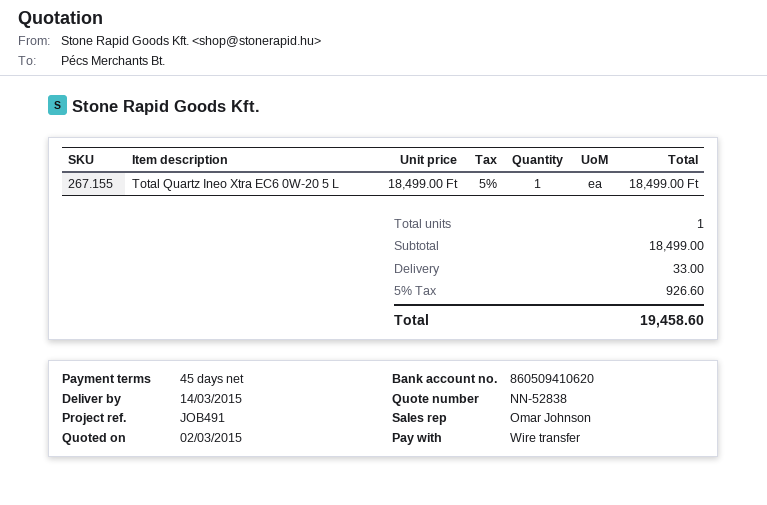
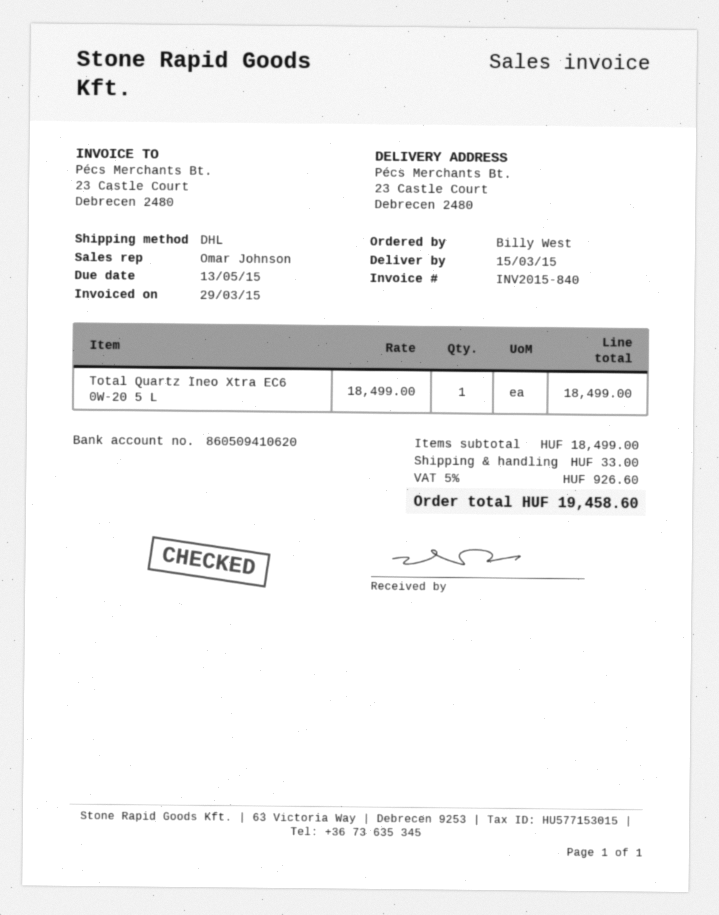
delivery date: 2015-03-14 -> 2015-03-15

